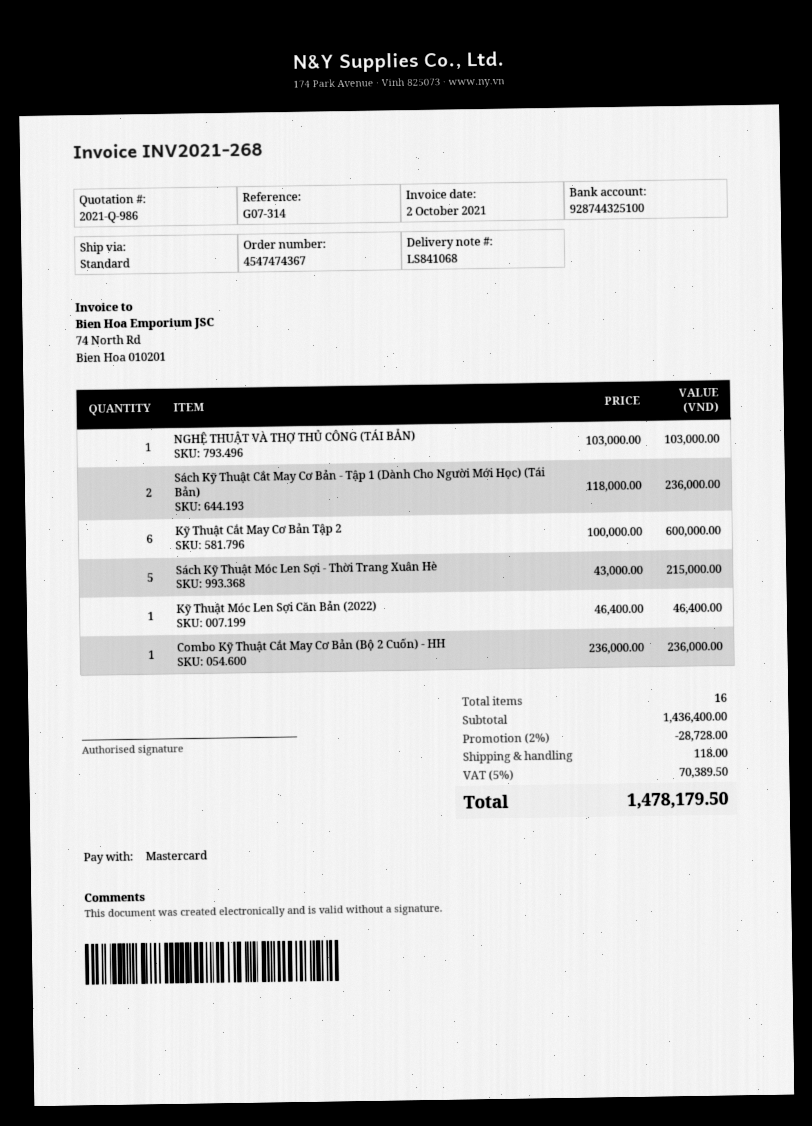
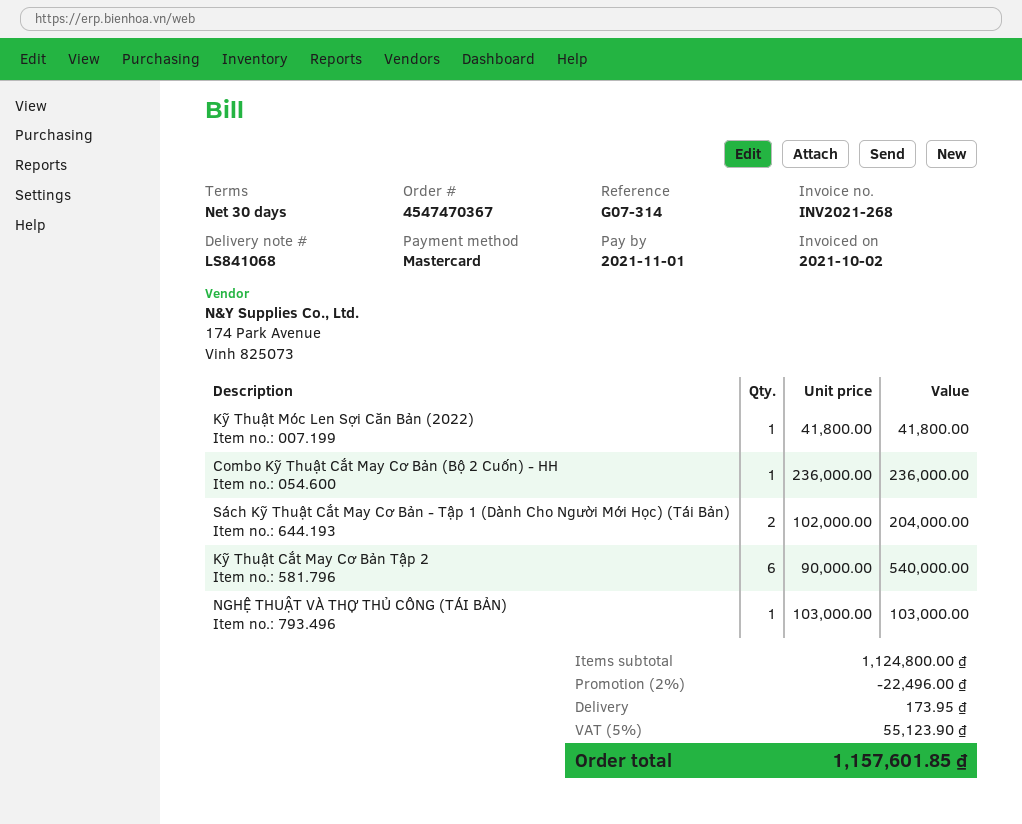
order number: 4547474367 -> 4547470367
Sách Kỹ Thuật Cắt May Cơ Bản - Tập 1 (Dành Cho Người Mới Học) (Tái Bản): 2 x 118000.00 = 236000.00 -> 2 x 102000.00 = 204000.00
Kỹ Thuật Cắt May Cơ Bản Tập 2: 6 x 100000.00 = 600000.00 -> 6 x 90000.00 = 540000.00
Sách Kỹ Thuật Móc Len Sợi - Thời Trang Xuân Hè: 5 x 43000.00 = 215000.00 -> none
Kỹ Thuật Móc Len Sợi Căn Bản (2022): 1 x 46400.00 = 46400.00 -> 1 x 41800.00 = 41800.00
subtotal: 1436400.00 -> 1124800.00
discount: 2% = 28728.00 -> 2% = 22496.00
shipping: 118.00 -> 173.95
tax: 5% = 70389.50 -> 5% = 55123.90
total: 1478179.50 -> 1157601.85

